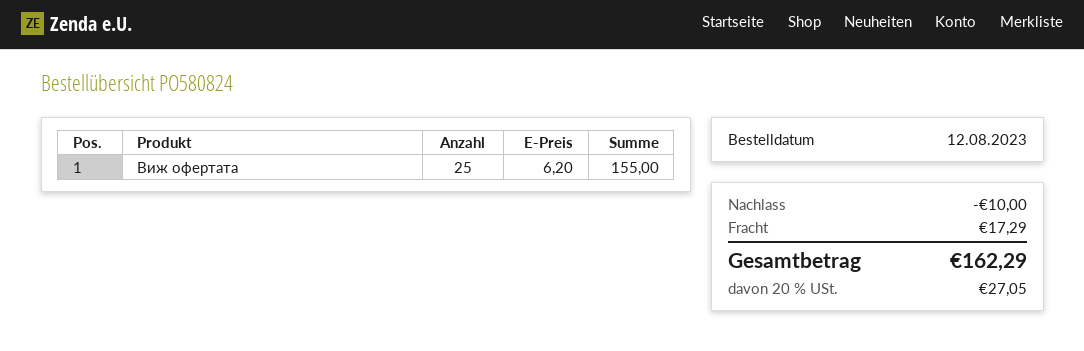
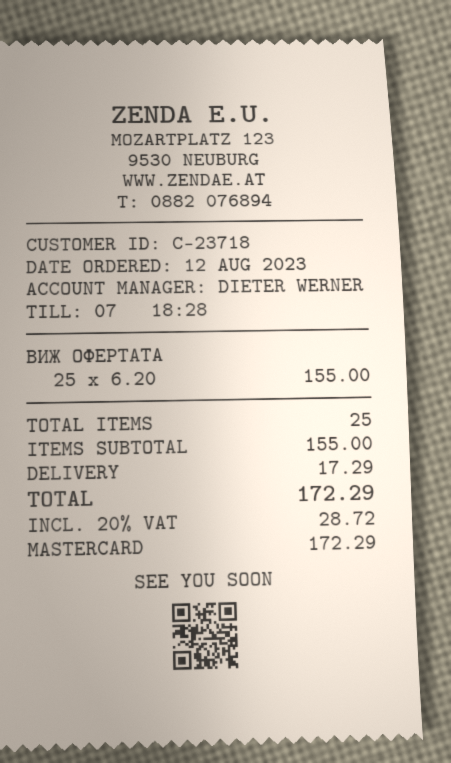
discount: 10.00 -> none
tax: 20% = 27.05 -> 20% = 28.72
total: 162.29 -> 172.29

